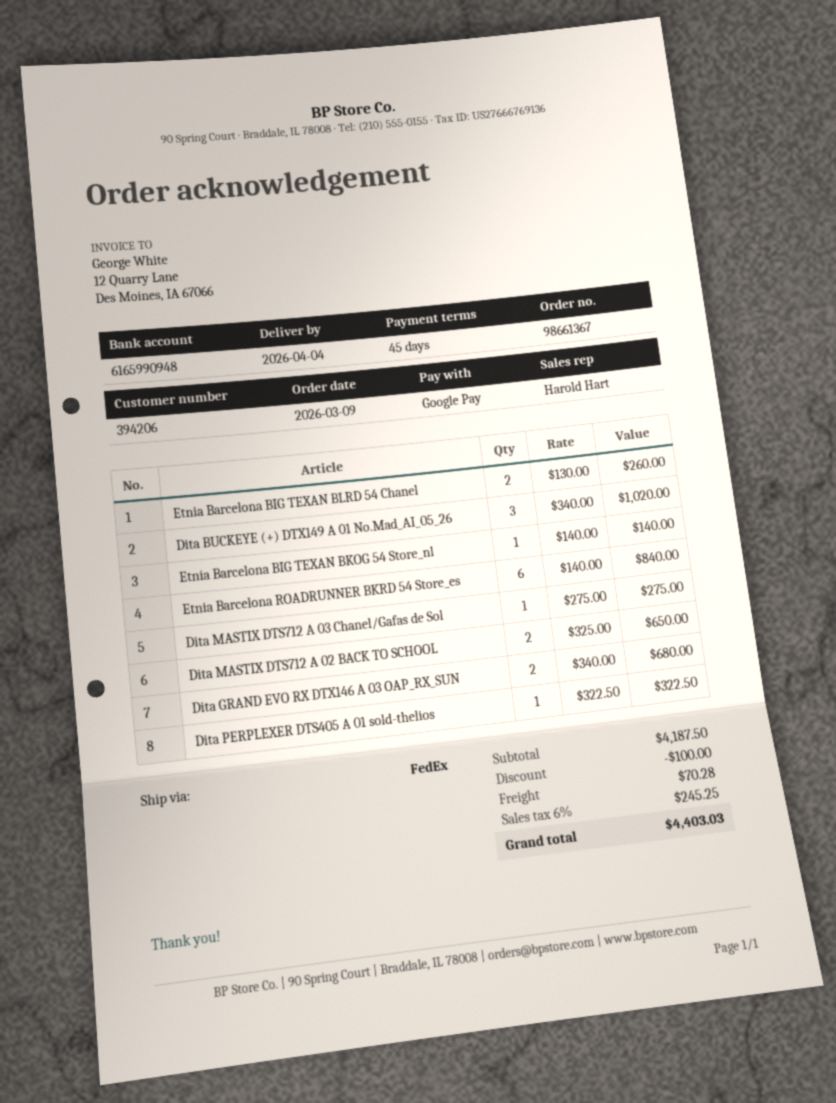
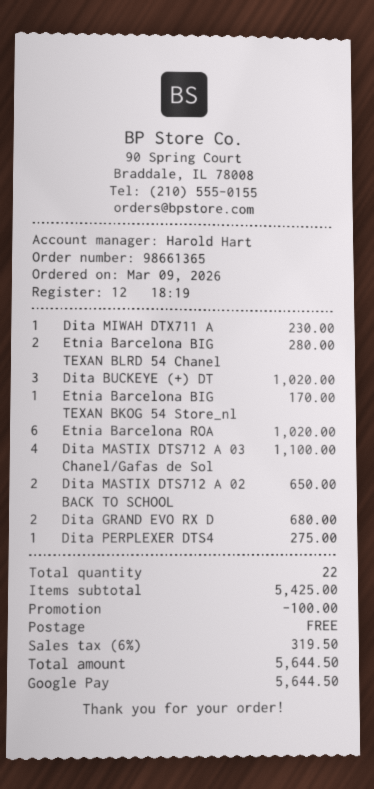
order number: 98661367 -> 98661365
Etnia Barcelona BIG TEXAN BLRD 54 Chanel: 2 for 260.00 -> 2 for 280.00
Etnia Barcelona BIG TEXAN BKOG 54 Store_nl: 1 for 140.00 -> 1 for 170.00
Etnia Barcelona ROADRUNNER BKRD 54 Store_es: 6 for 840.00 -> 6 for 1020.00
Dita MASTIX DTS712 A 03 Chanel/Gafas de Sol: 1 for 275.00 -> 4 for 1100.00
Dita PERPLEXER DTS405 A 01 sold-thelios: 1 for 322.50 -> 1 for 275.00
Dita MIWAH DTX711 A: none -> 1 for 230.00
subtotal: 4187.50 -> 5425.00
shipping: 70.28 -> 0.00
tax: 6% = 245.25 -> 6% = 319.50
total: 4403.03 -> 5644.50

